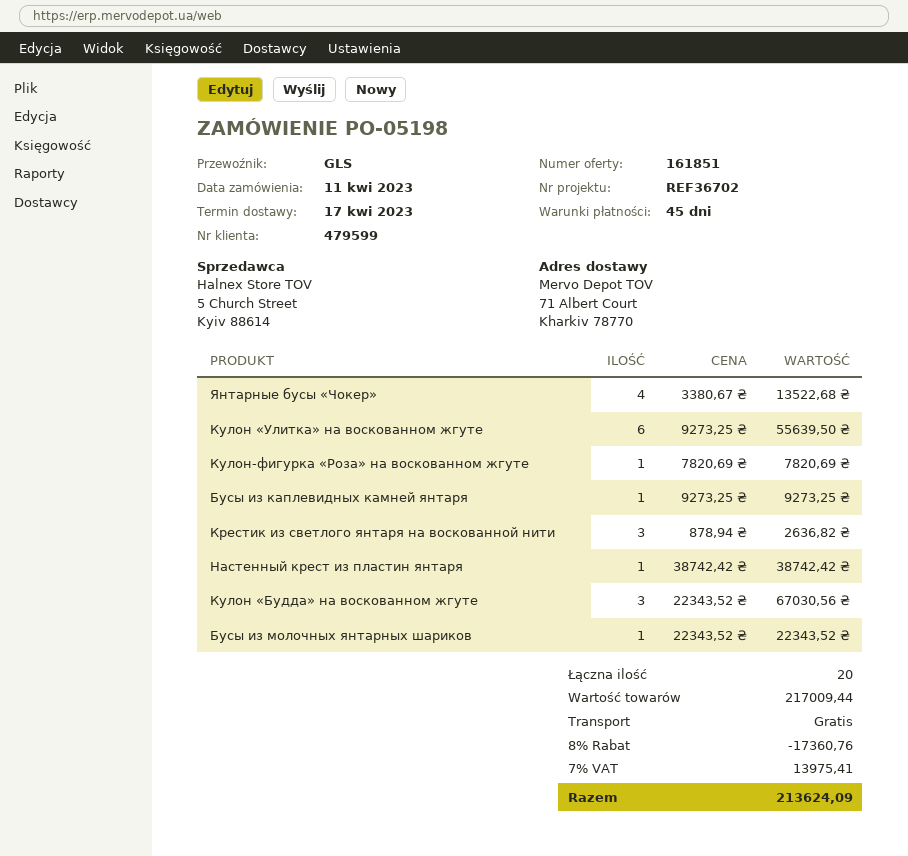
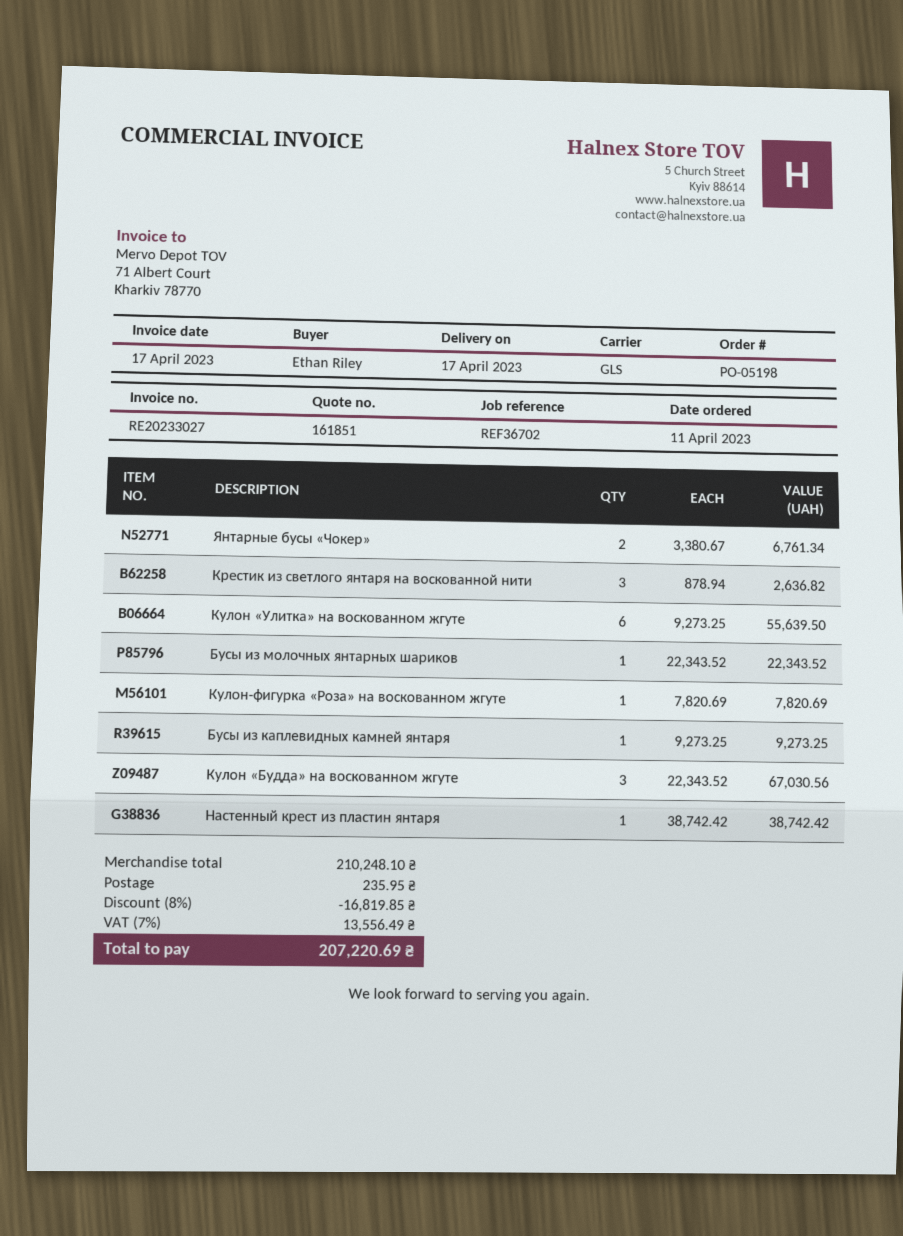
Янтарные бусы «Чокер»: 4 x 3380.67 = 13522.68 -> 2 x 3380.67 = 6761.34
subtotal: 217009.44 -> 210248.10
discount: 8% = 17360.76 -> 8% = 16819.85
shipping: 0.00 -> 235.95
tax: 7% = 13975.41 -> 7% = 13556.49
total: 213624.09 -> 207220.69

